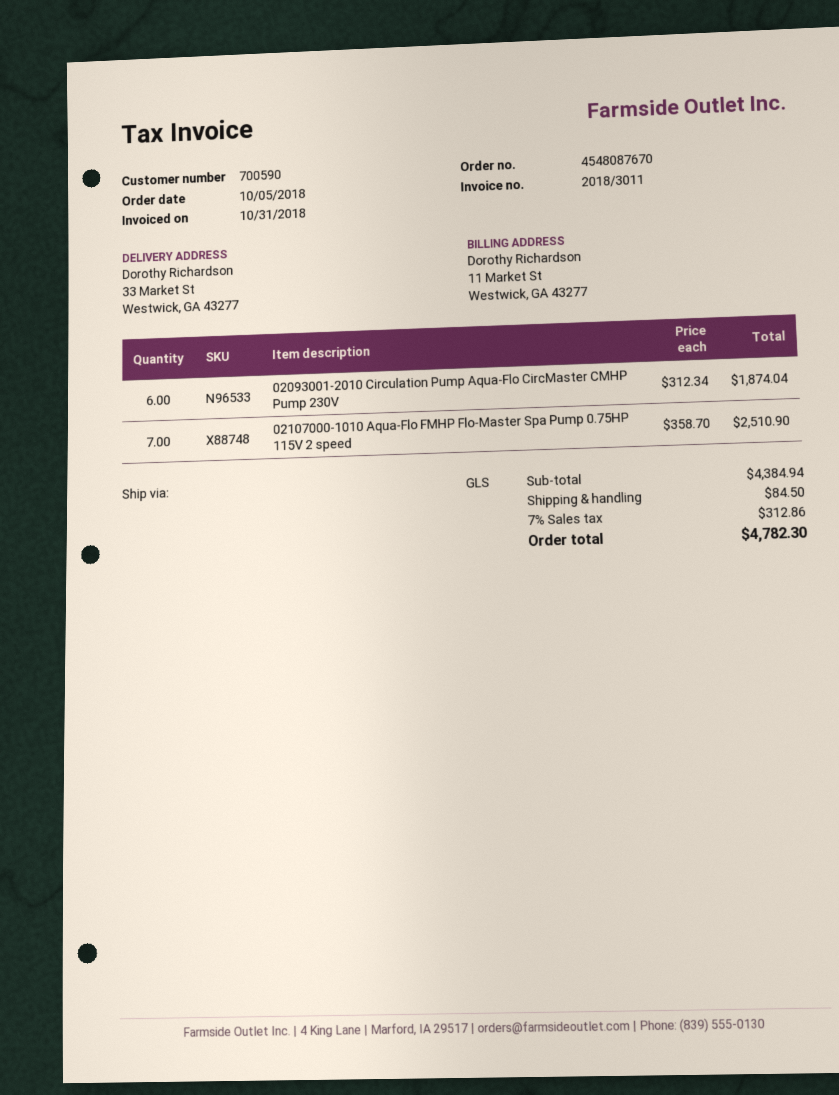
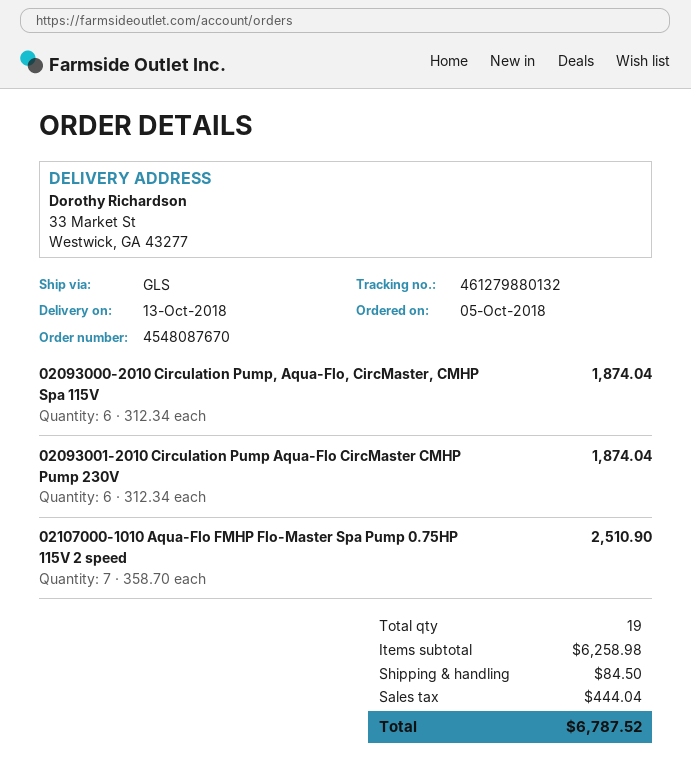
02093000-2010 Circulation Pump, Aqua-Flo, CircMaster, CMHP Spa 115V: none -> 6 x 312.34 = 1874.04
subtotal: 4384.94 -> 6258.98
tax: 312.86 -> 444.04
total: 4782.30 -> 6787.52

